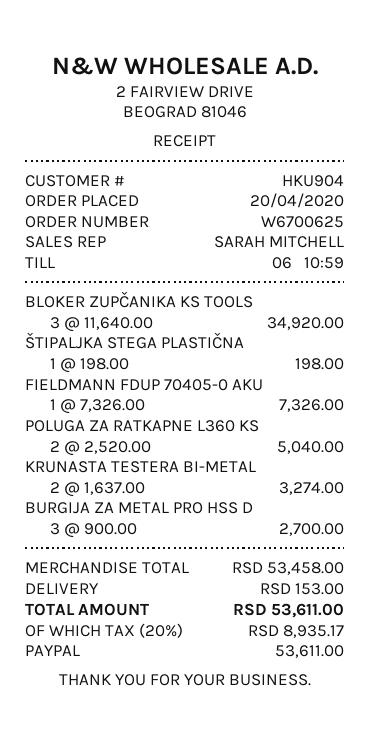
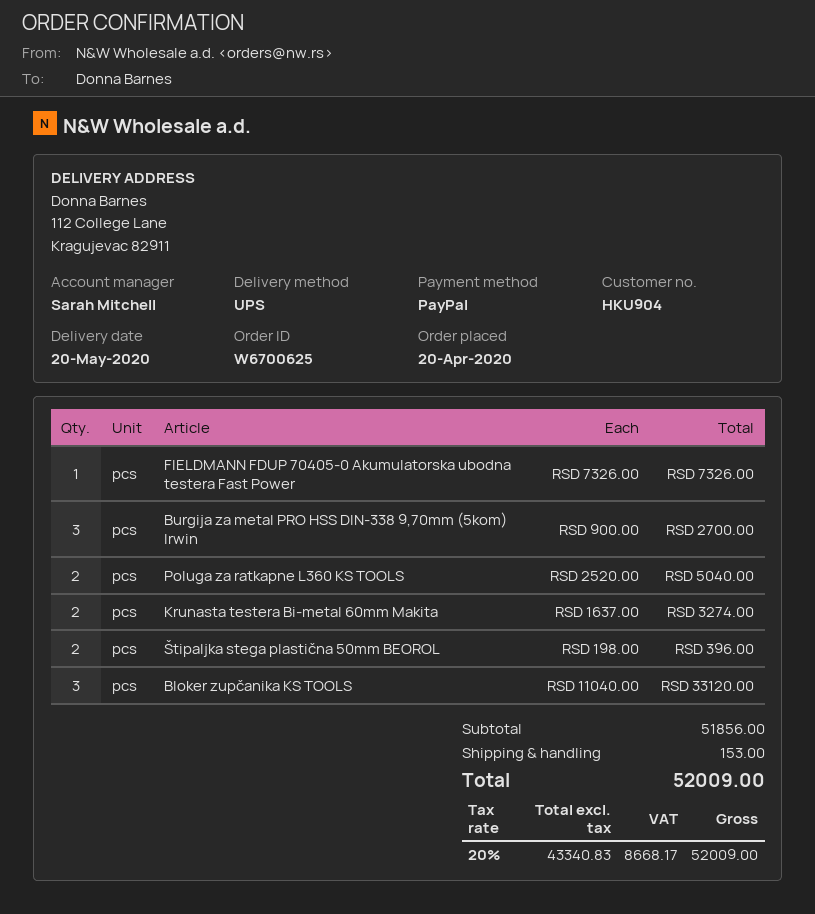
BLOKER ZUPČANIKA KS TOOLS: 3 x 11640.00 = 34920.00 -> 3 x 11040.00 = 33120.00
ŠTIPALJKA STEGA PLASTIČNA: 1 x 198.00 = 198.00 -> 2 x 198.00 = 396.00
subtotal: 53458.00 -> 51856.00
tax: 20% = 8935.17 -> 20% = 8668.17
total: 53611.00 -> 52009.00

